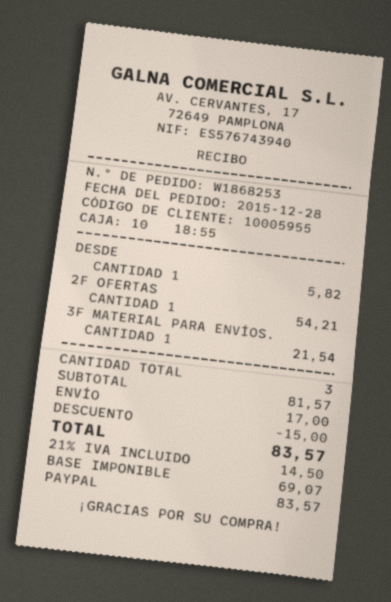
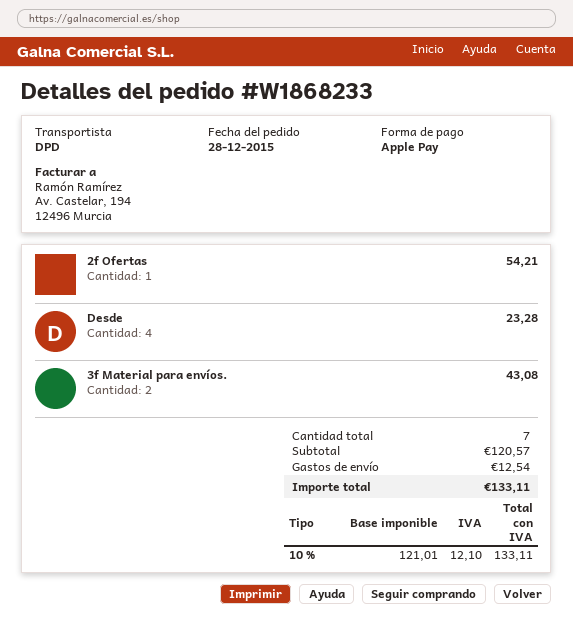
order number: W1868253 -> W1868233
payment method: PayPal -> Apple Pay
DESDE: 1 for 5.82 -> 4 for 23.28
3F MATERIAL PARA ENVÍOS.: 1 for 21.54 -> 2 for 43.08
total quantity: 3 -> 7
subtotal: 81.57 -> 120.57
discount: 15.00 -> none
shipping: 17.00 -> 12.54
net: 69.07 -> 121.01
tax: 21% = 14.50 -> 10% = 12.10
total: 83.57 -> 133.11

